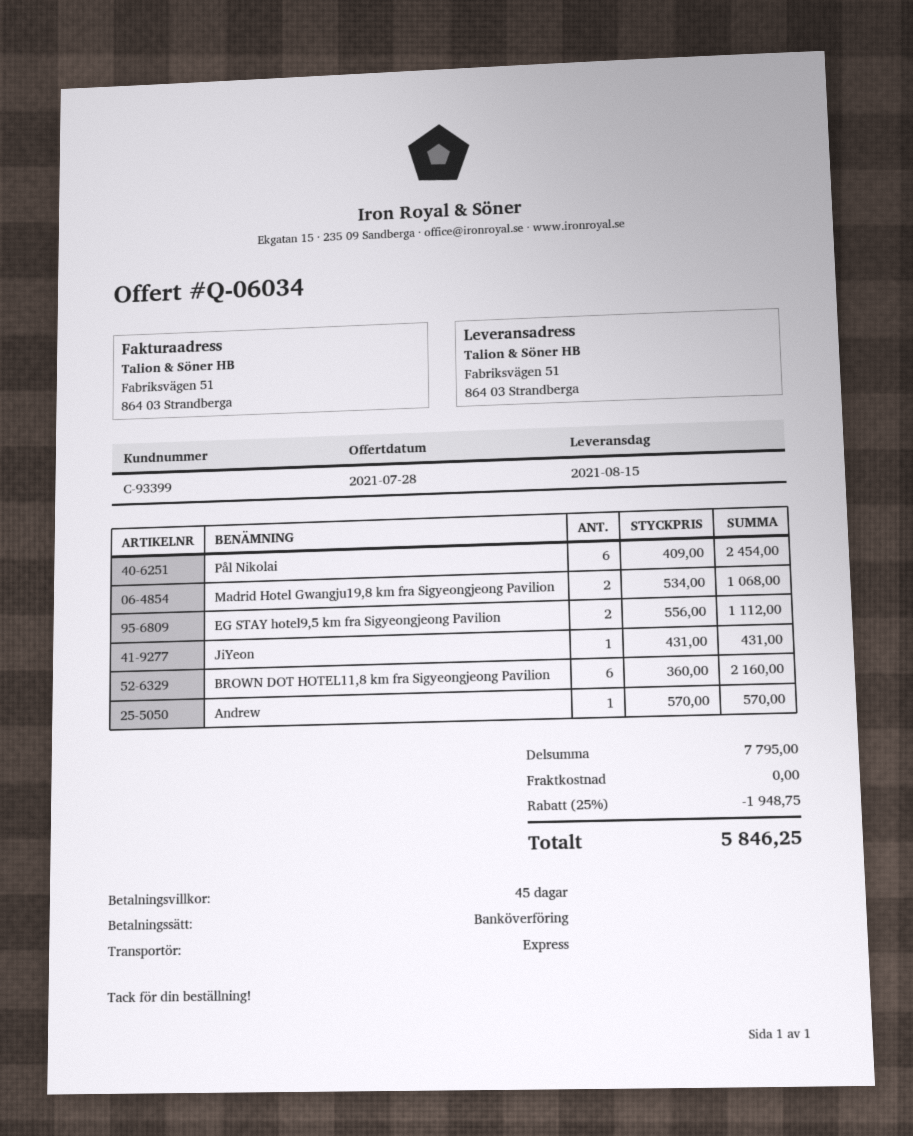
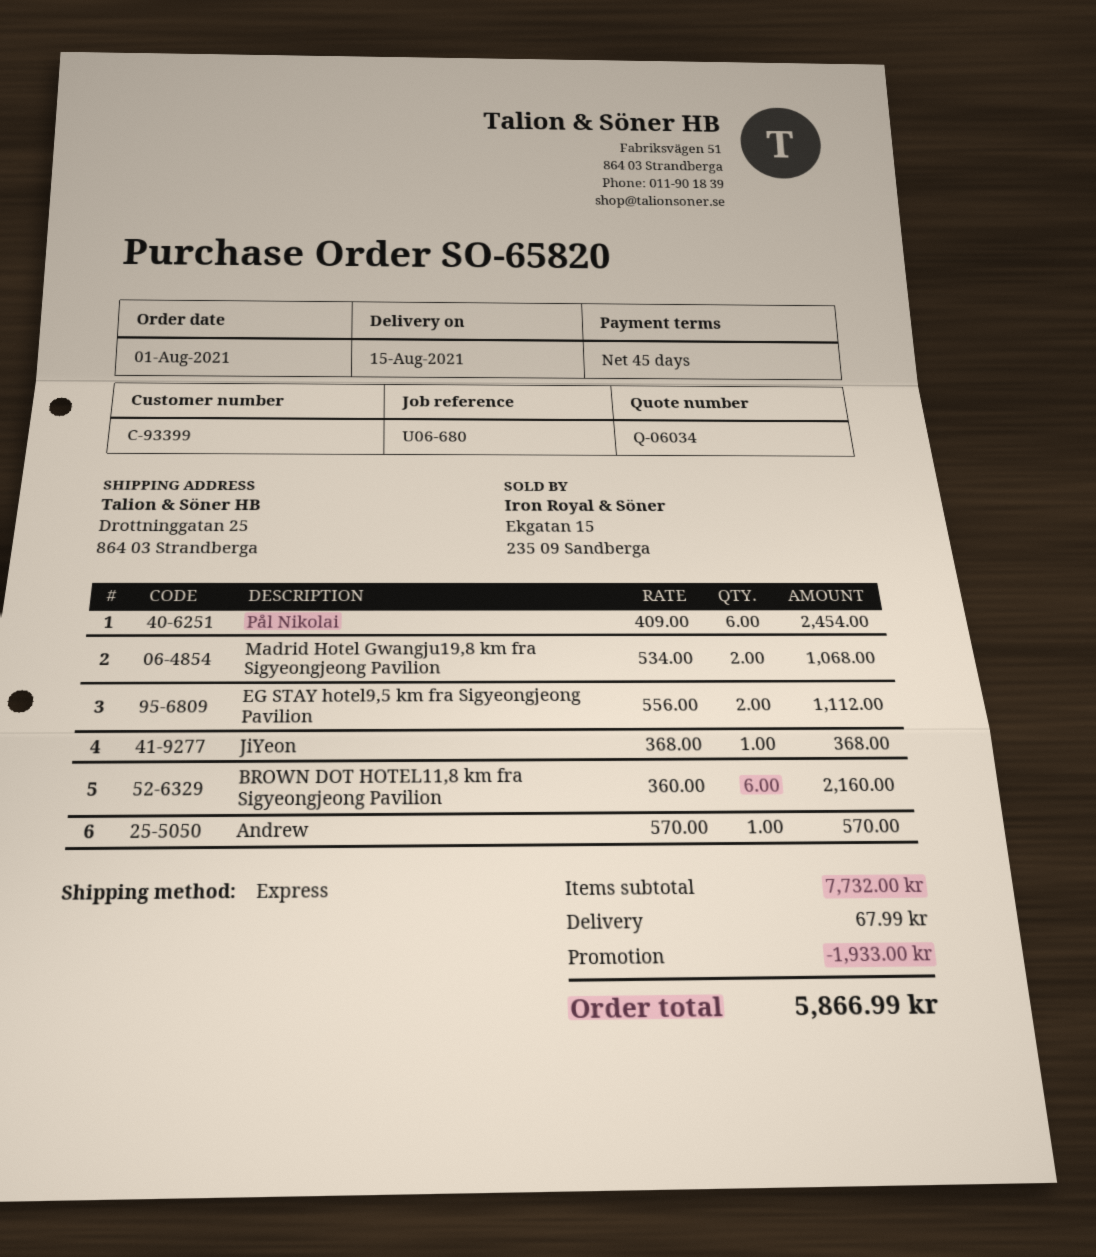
ship to: Fabriksvägen 51, 864 03 Strandberga -> Drottninggatan 25, 864 03 Strandberga
JiYeon: 1 x 431.00 = 431.00 -> 1 x 368.00 = 368.00
subtotal: 7795.00 -> 7732.00
discount: 1948.75 -> 1933.00
shipping: 0.00 -> 67.99
total: 5846.25 -> 5866.99

